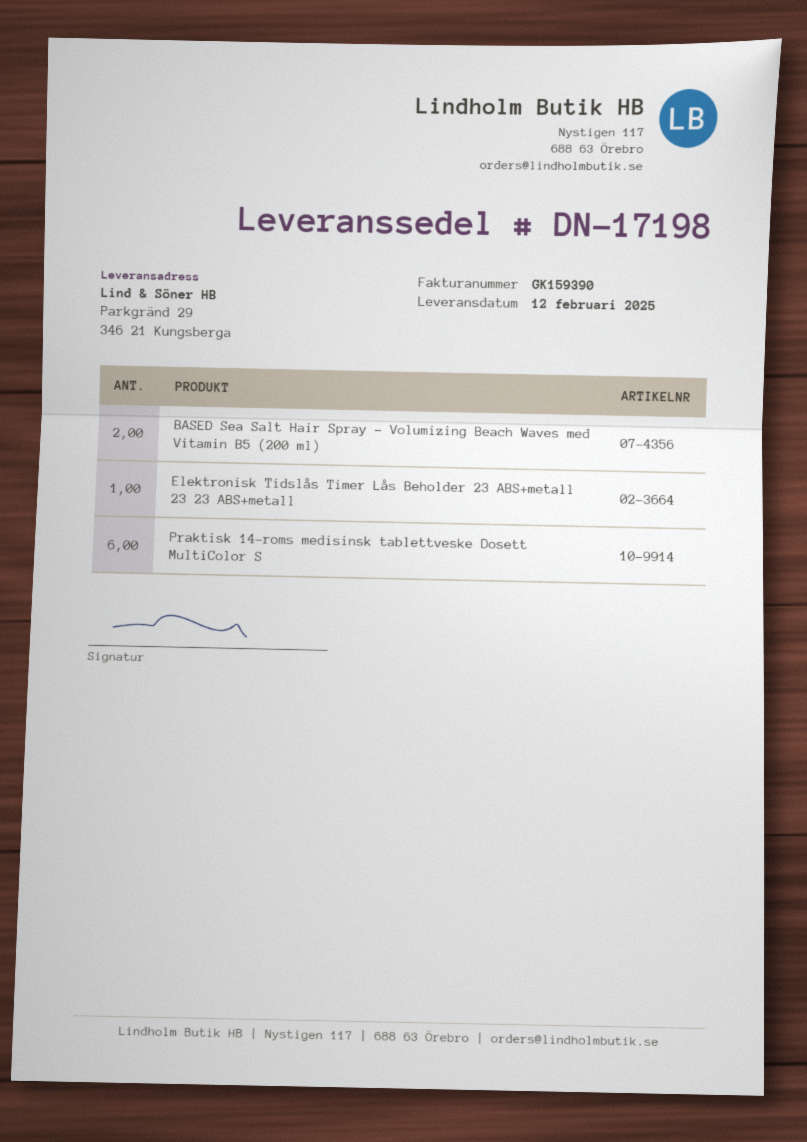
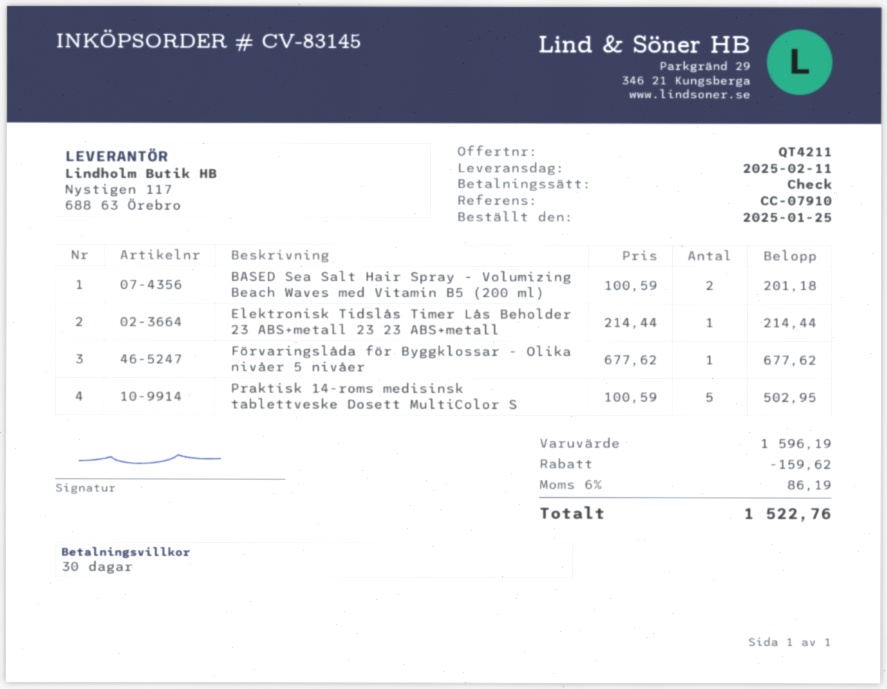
delivery date: 2025-02-12 -> 2025-02-11
Praktisk 14-roms medisinsk tablettveske Dosett MultiColor S: 6 -> 5
Förvaringslåda för Byggklossar - Olika nivåer 5 nivåer: none -> 1

